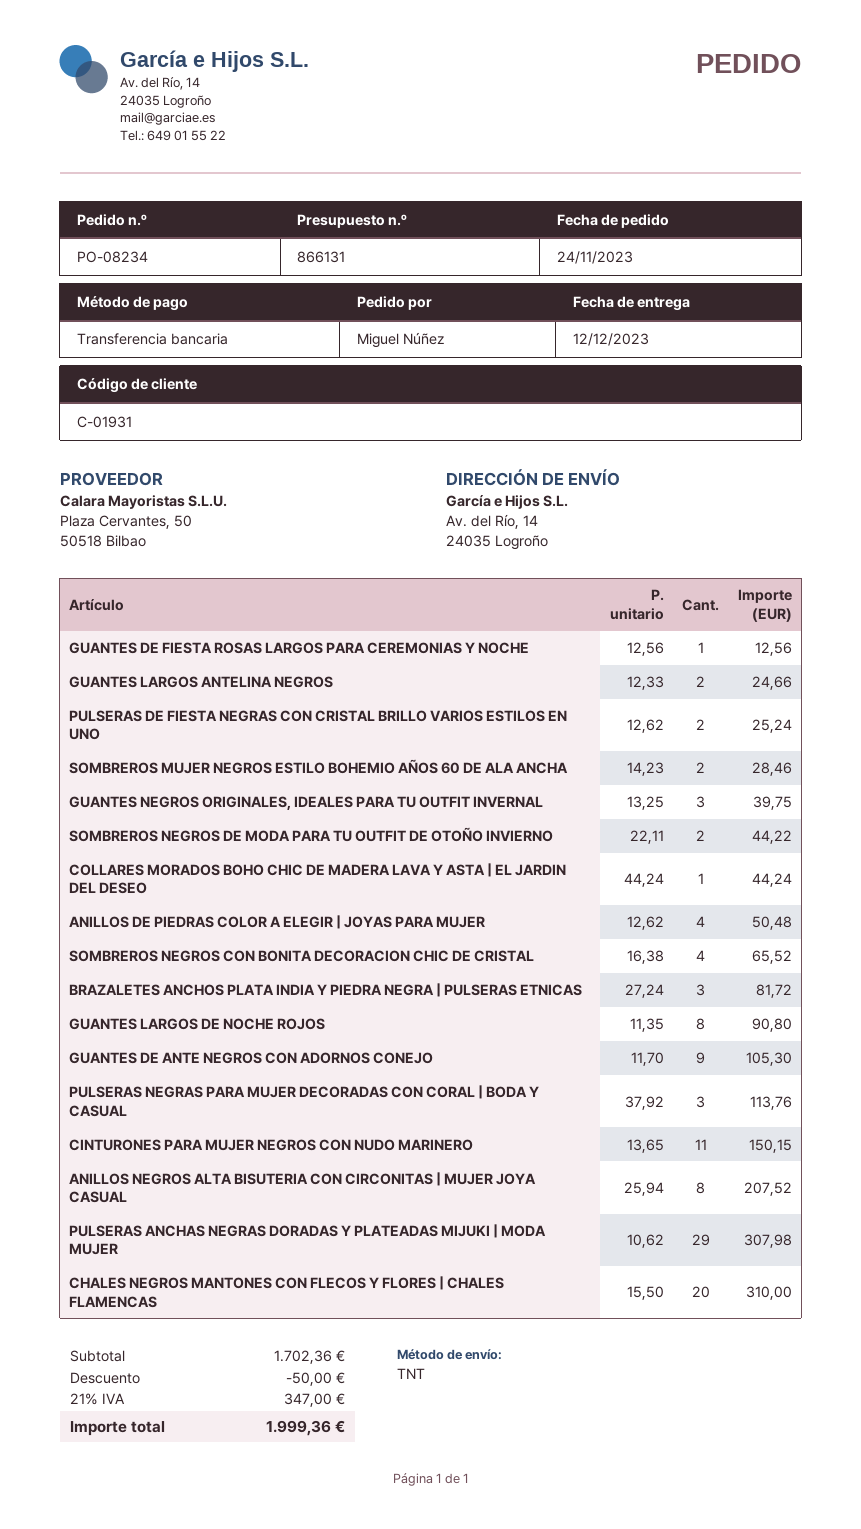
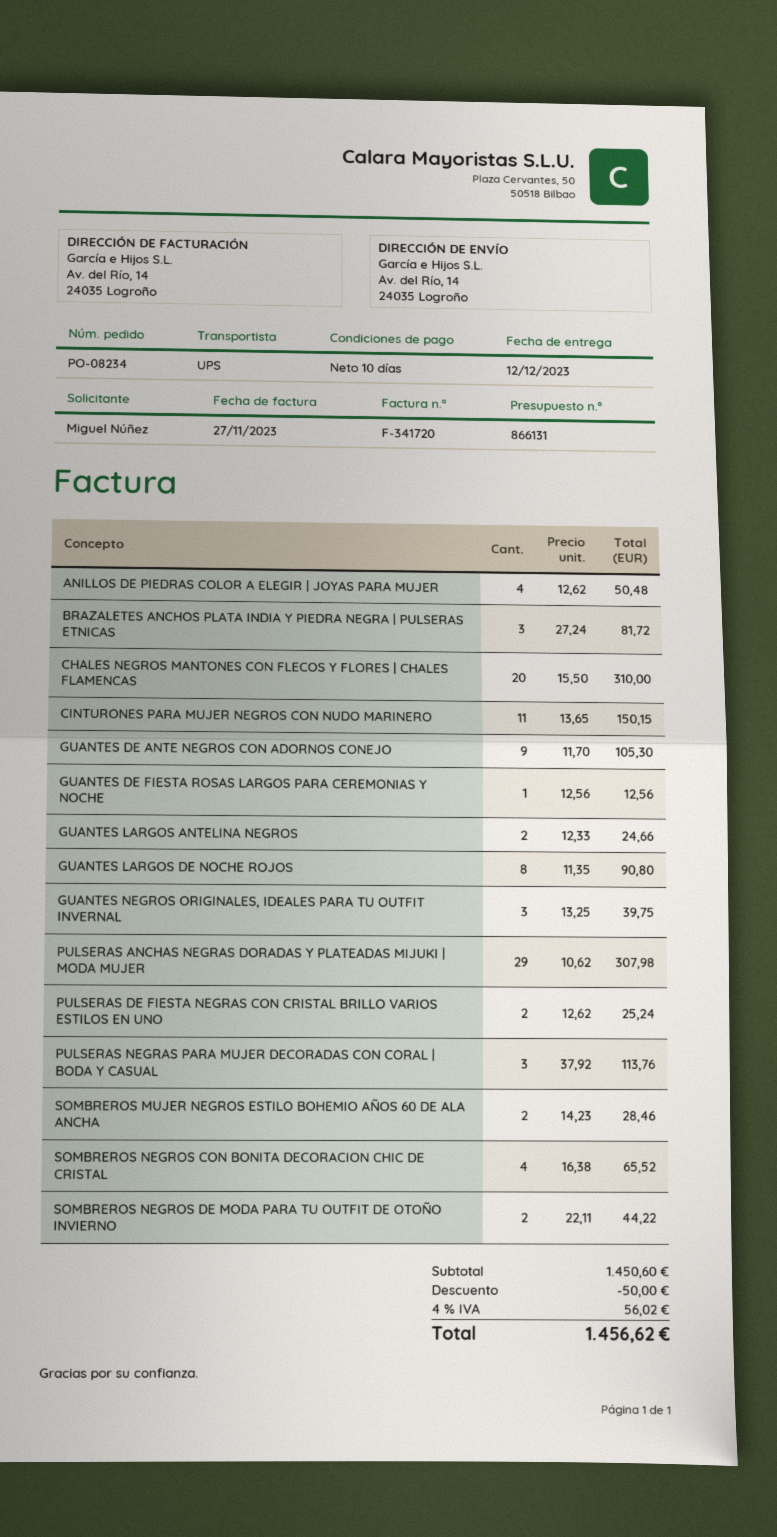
shipping method: TNT -> UPS
COLLARES MORADOS BOHO CHIC DE MADERA LAVA Y ASTA | EL JARDIN DEL DESEO: 1 x 44.24 = 44.24 -> none
ANILLOS NEGROS ALTA BISUTERIA CON CIRCONITAS | MUJER JOYA CASUAL: 8 x 25.94 = 207.52 -> none
subtotal: 1702.36 -> 1450.60
tax: 21% = 347.00 -> 4% = 56.02
total: 1999.36 -> 1456.62

